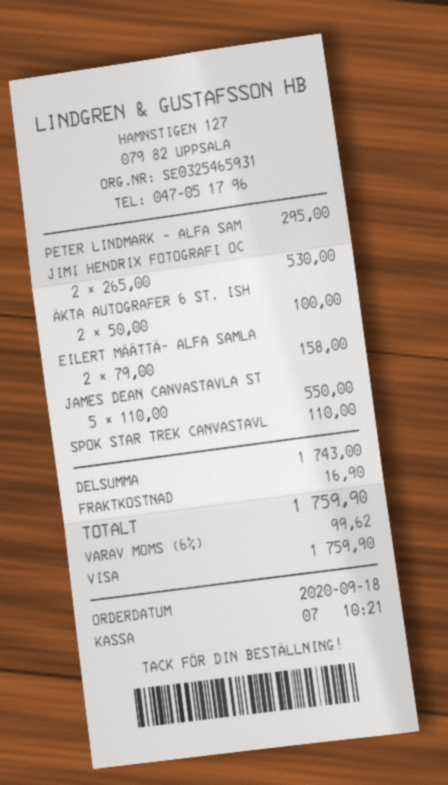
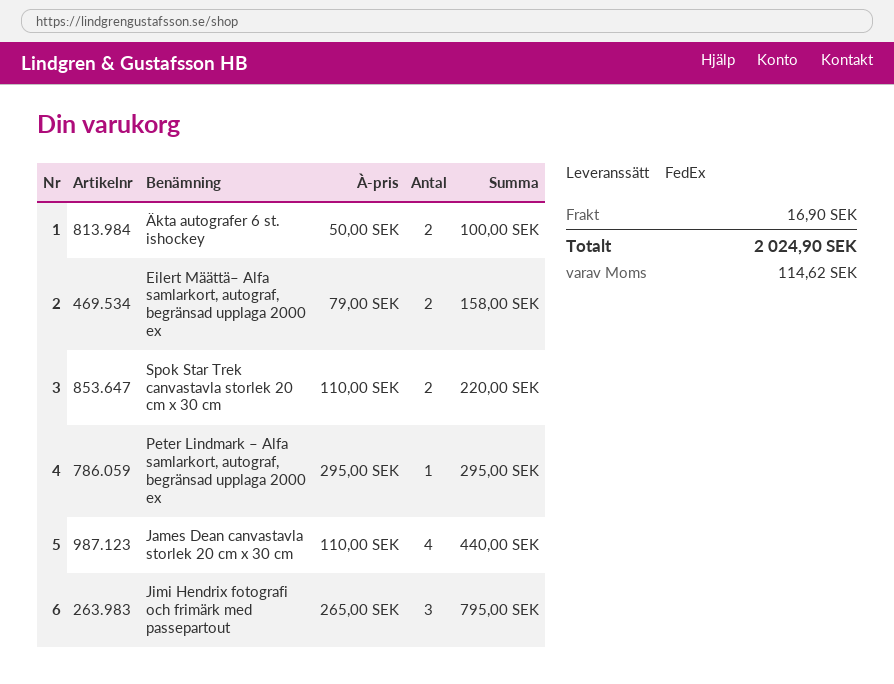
JIMI HENDRIX FOTOGRAFI OC: 2 x 265.00 = 530.00 -> 3 x 265.00 = 795.00
JAMES DEAN CANVASTAVLA ST: 5 x 110.00 = 550.00 -> 4 x 110.00 = 440.00
SPOK STAR TREK CANVASTAVL: 1 x 110.00 = 110.00 -> 2 x 110.00 = 220.00
tax: 99.62 -> 114.62
total: 1759.90 -> 2024.90

